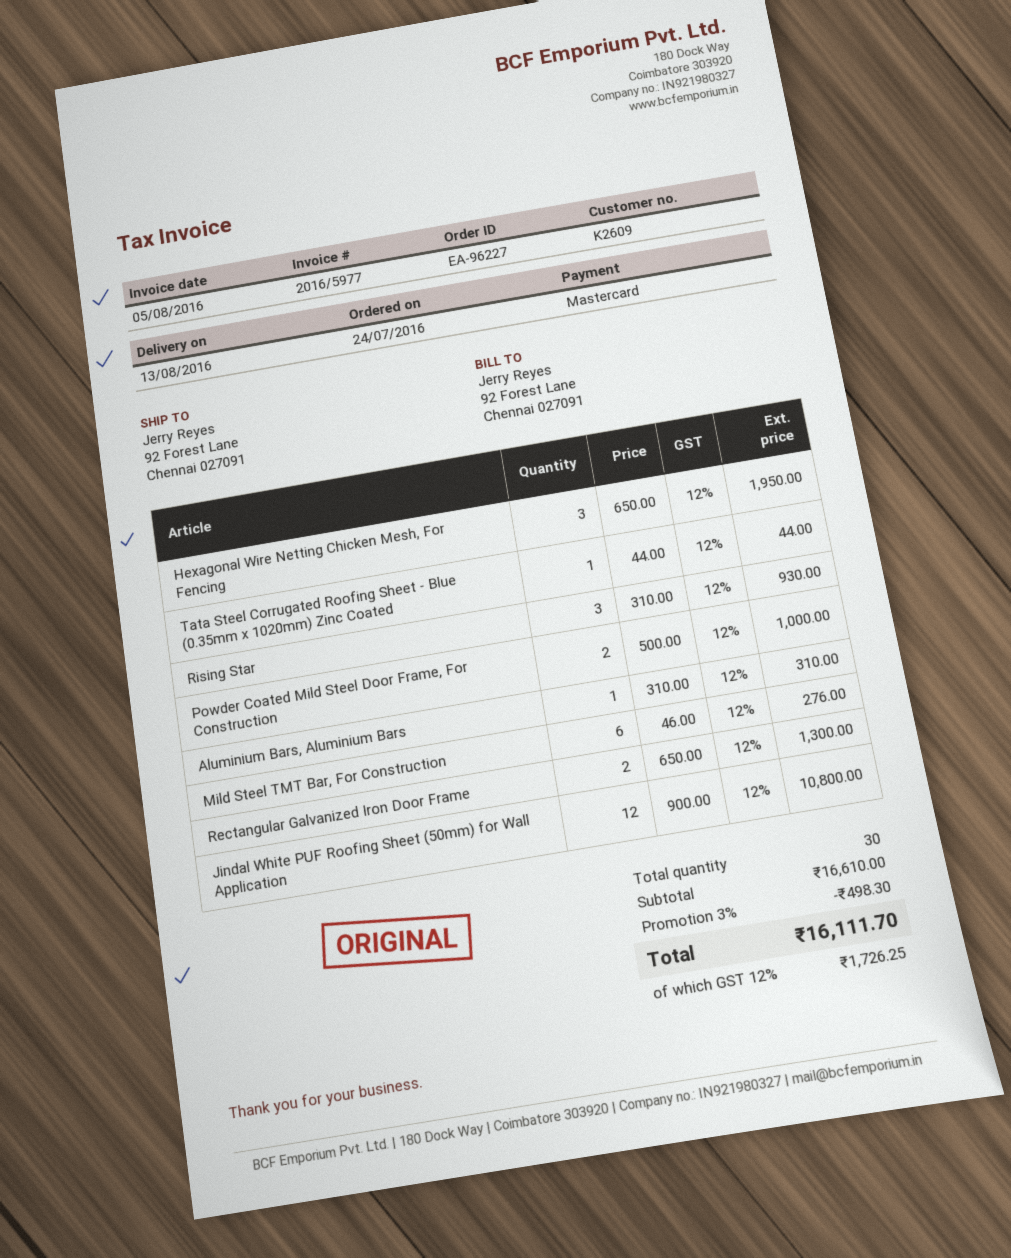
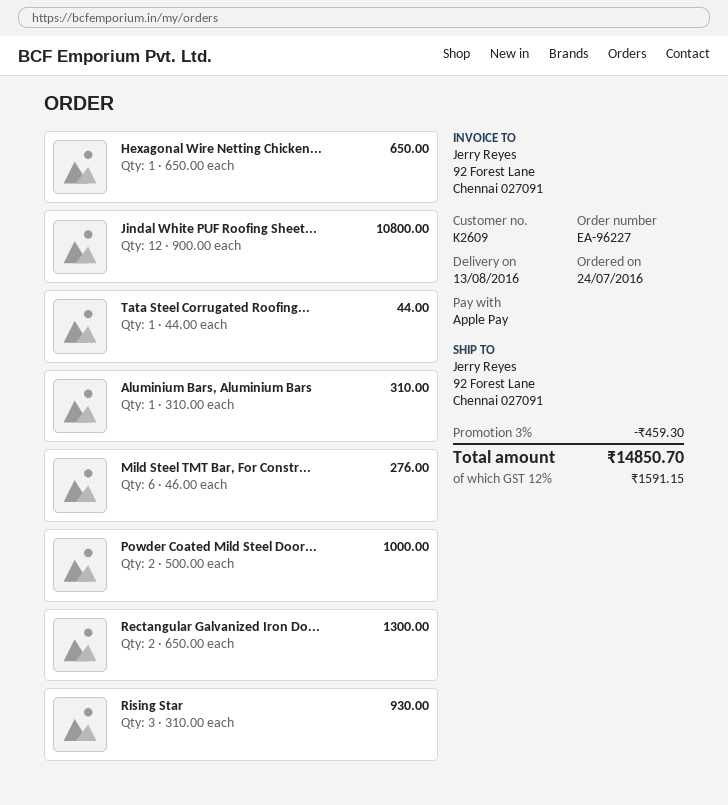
payment method: Mastercard -> Apple Pay
Hexagonal Wire Netting Chicken Mesh, For Fencing: 3 x 650.00 = 1950.00 -> 1 x 650.00 = 650.00
discount: 3% = 498.30 -> 3% = 459.30
tax: 12% = 1726.25 -> 12% = 1591.15
total: 16111.70 -> 14850.70

